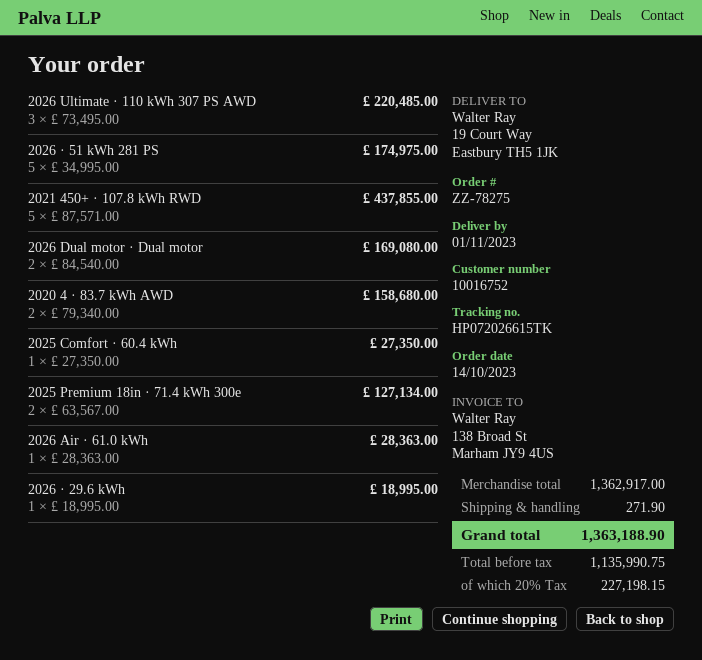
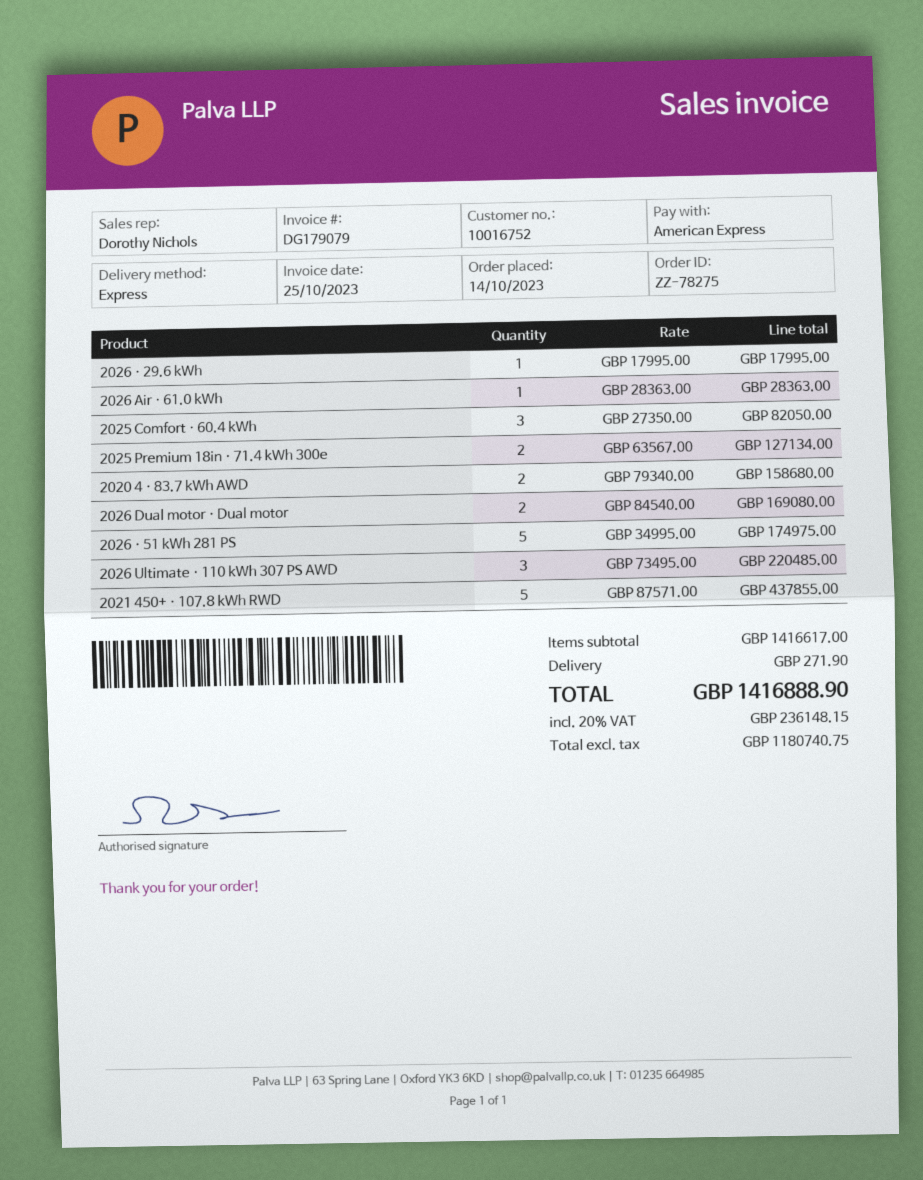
2025 Comfort · 60.4 kWh: 1 x 27350.00 = 27350.00 -> 3 x 27350.00 = 82050.00
2026 · 29.6 kWh: 1 x 18995.00 = 18995.00 -> 1 x 17995.00 = 17995.00
subtotal: 1362917.00 -> 1416617.00
net: 1135990.75 -> 1180740.75
tax: 20% = 227198.15 -> 20% = 236148.15
total: 1363188.90 -> 1416888.90

